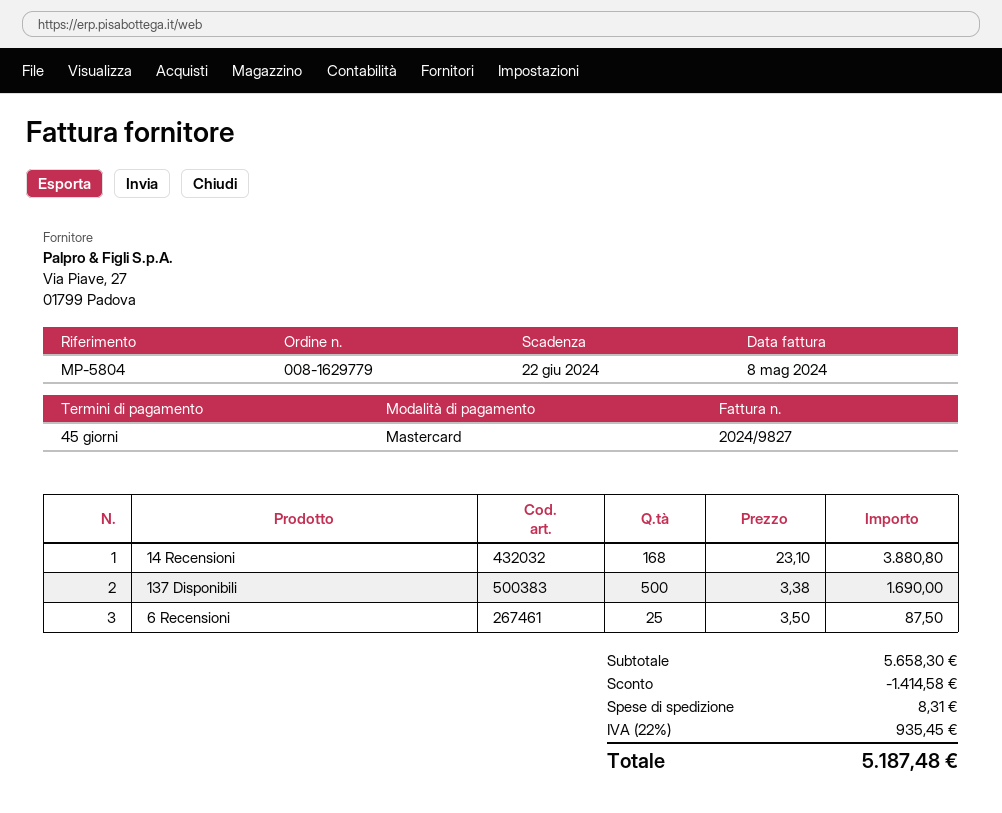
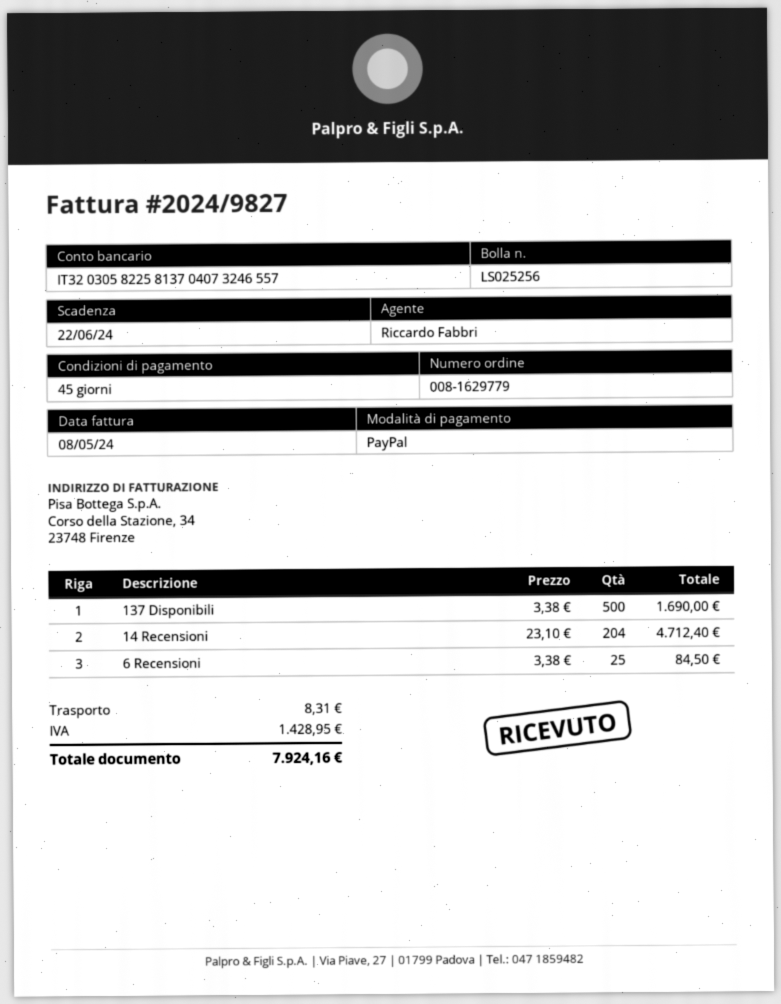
payment method: Mastercard -> PayPal
14 Recensioni: 168 x 23.10 = 3880.80 -> 204 x 23.10 = 4712.40
6 Recensioni: 25 x 3.50 = 87.50 -> 25 x 3.38 = 84.50
discount: 1414.58 -> none
tax: 935.45 -> 1428.95
total: 5187.48 -> 7924.16

